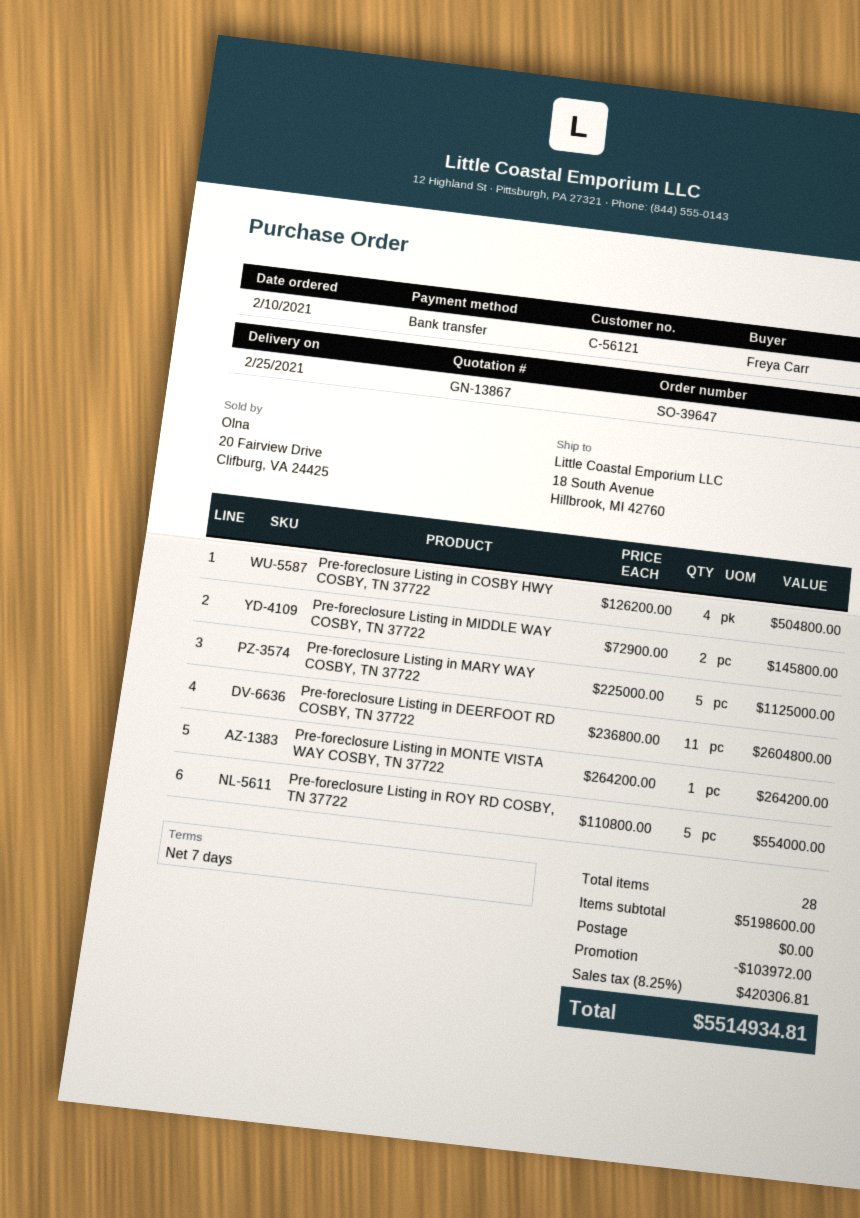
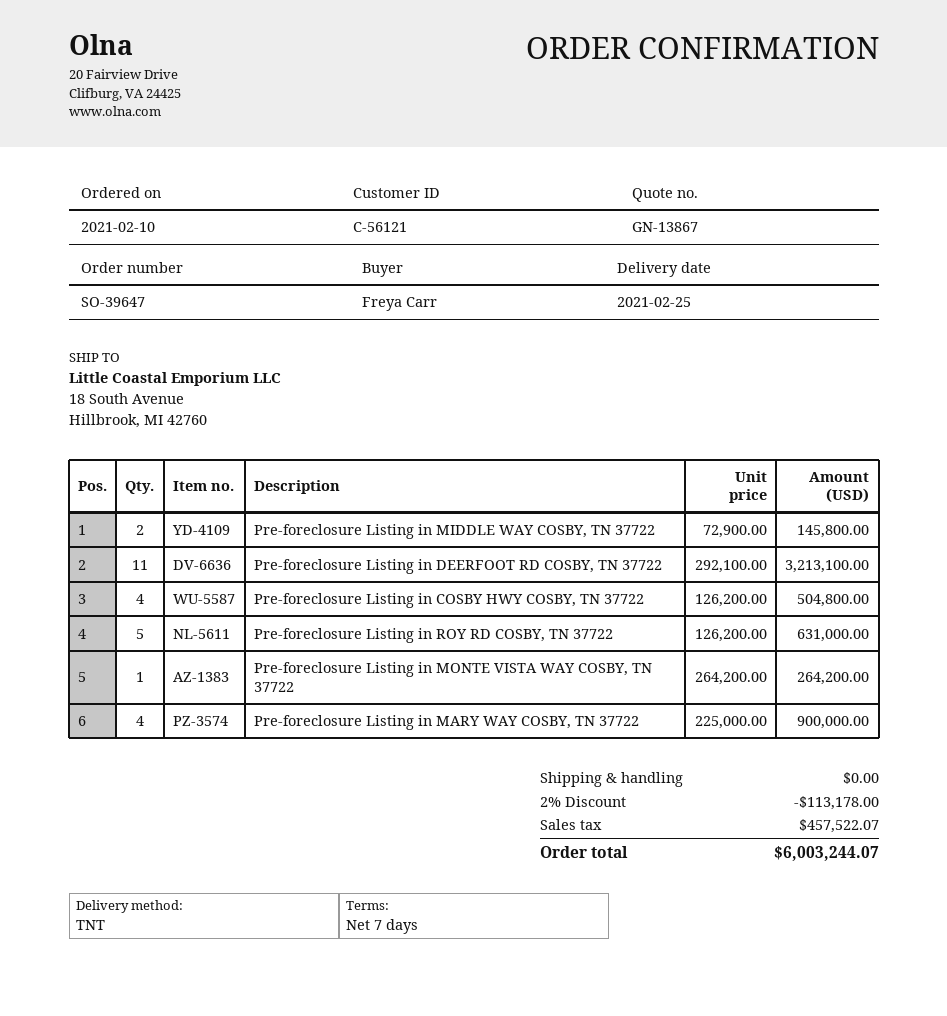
Pre-foreclosure Listing in MARY WAY COSBY, TN 37722: 5 x 225000.00 = 1125000.00 -> 4 x 225000.00 = 900000.00
Pre-foreclosure Listing in DEERFOOT RD COSBY, TN 37722: 11 x 236800.00 = 2604800.00 -> 11 x 292100.00 = 3213100.00
Pre-foreclosure Listing in ROY RD COSBY, TN 37722: 5 x 110800.00 = 554000.00 -> 5 x 126200.00 = 631000.00
discount: 103972.00 -> 113178.00
tax: 420306.81 -> 457522.07
total: 5514934.81 -> 6003244.07

